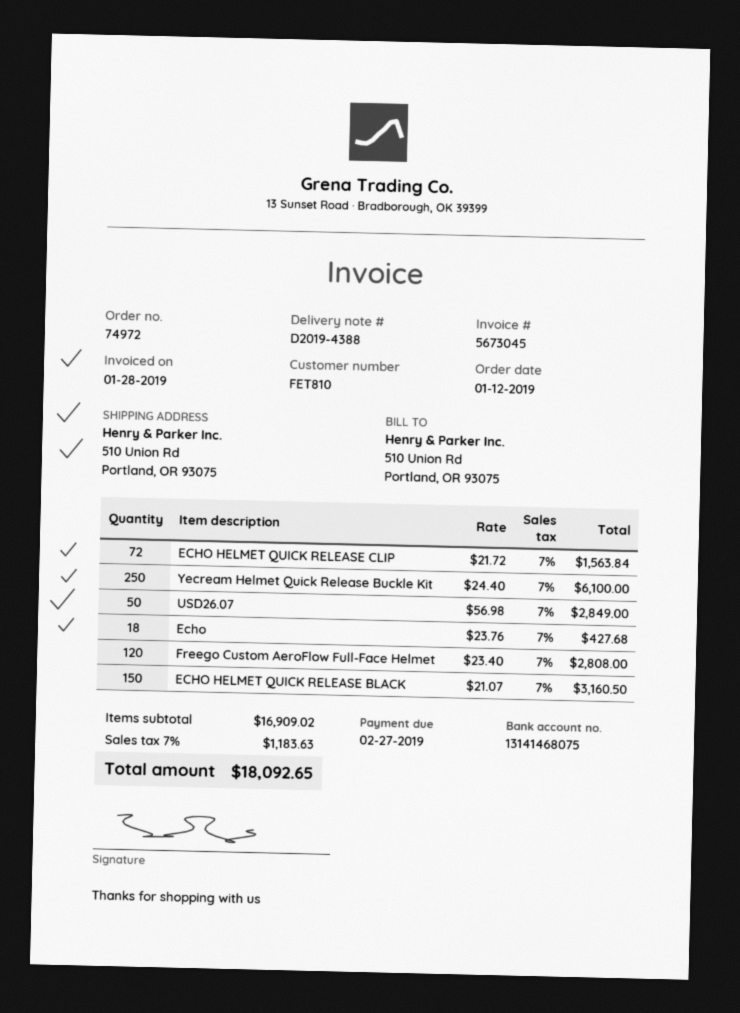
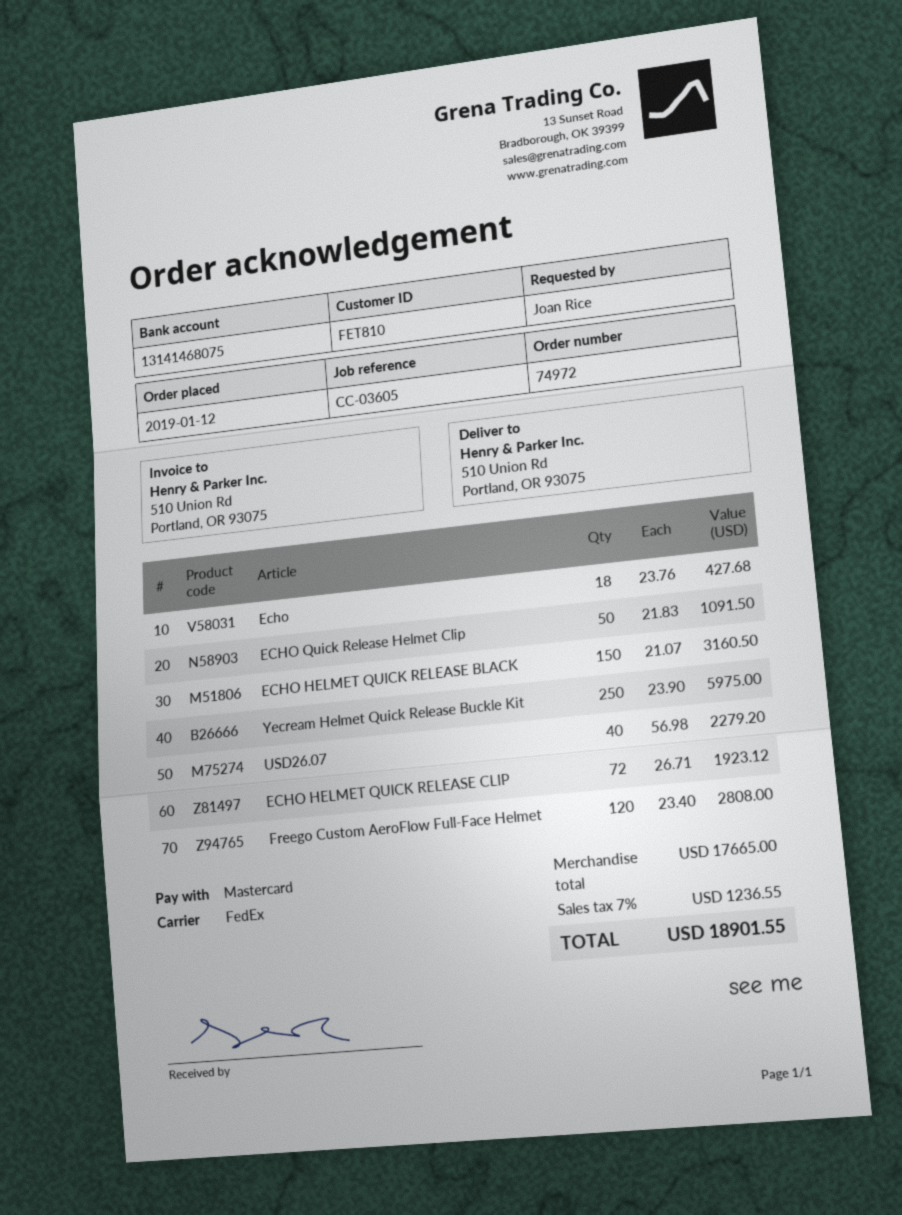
ECHO HELMET QUICK RELEASE CLIP: 72 x 21.72 = 1563.84 -> 72 x 26.71 = 1923.12
Yecream Helmet Quick Release Buckle Kit: 250 x 24.40 = 6100.00 -> 250 x 23.90 = 5975.00
USD26.07: 50 x 56.98 = 2849.00 -> 40 x 56.98 = 2279.20
ECHO Quick Release Helmet Clip: none -> 50 x 21.83 = 1091.50
subtotal: 16909.02 -> 17665.00
tax: 7% = 1183.63 -> 7% = 1236.55
total: 18092.65 -> 18901.55

